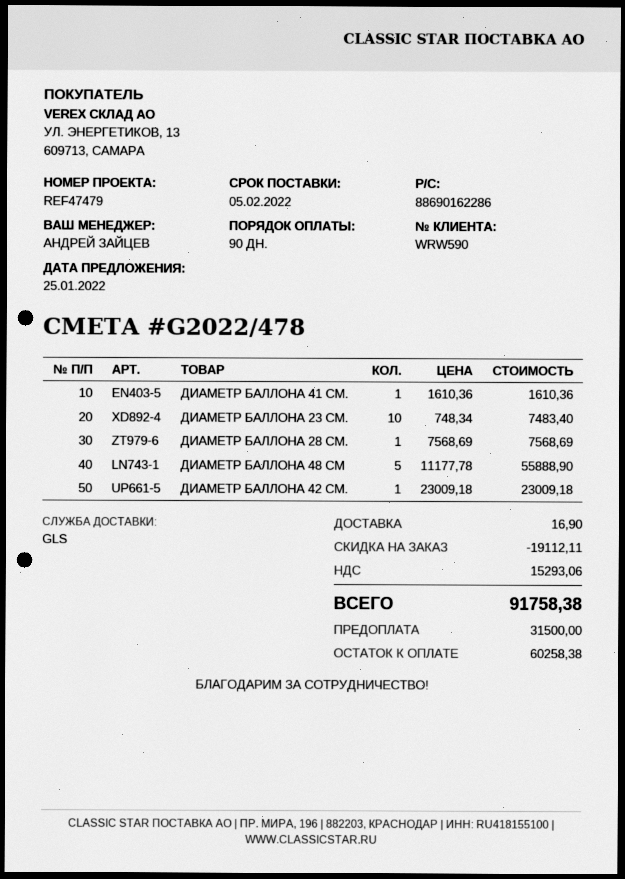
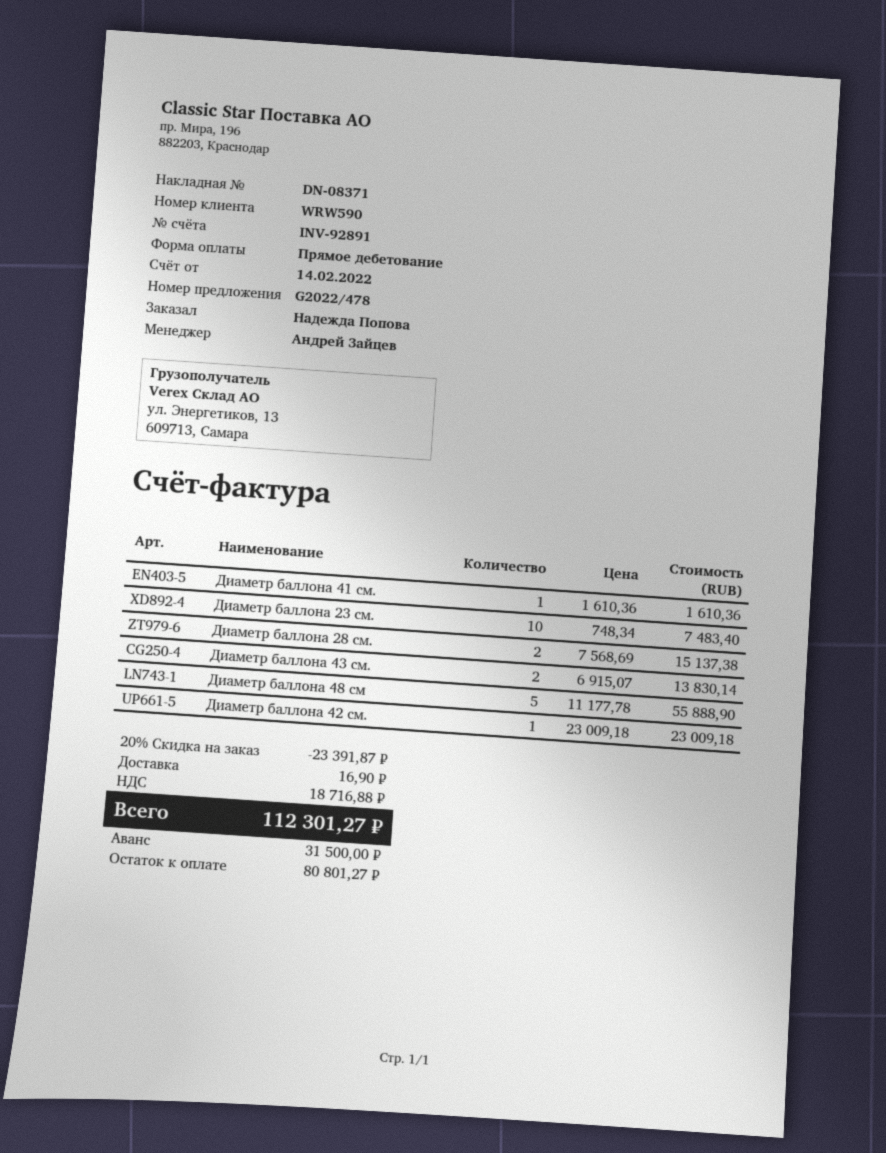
ДИАМЕТР БАЛЛОНА 28 СМ.: 1 x 7568.69 = 7568.69 -> 2 x 7568.69 = 15137.38
Диаметр баллона 43 см.: none -> 2 x 6915.07 = 13830.14
discount: 19112.11 -> 23391.87
tax: 15293.06 -> 18716.88
total: 91758.38 -> 112301.27
balance: 60258.38 -> 80801.27

